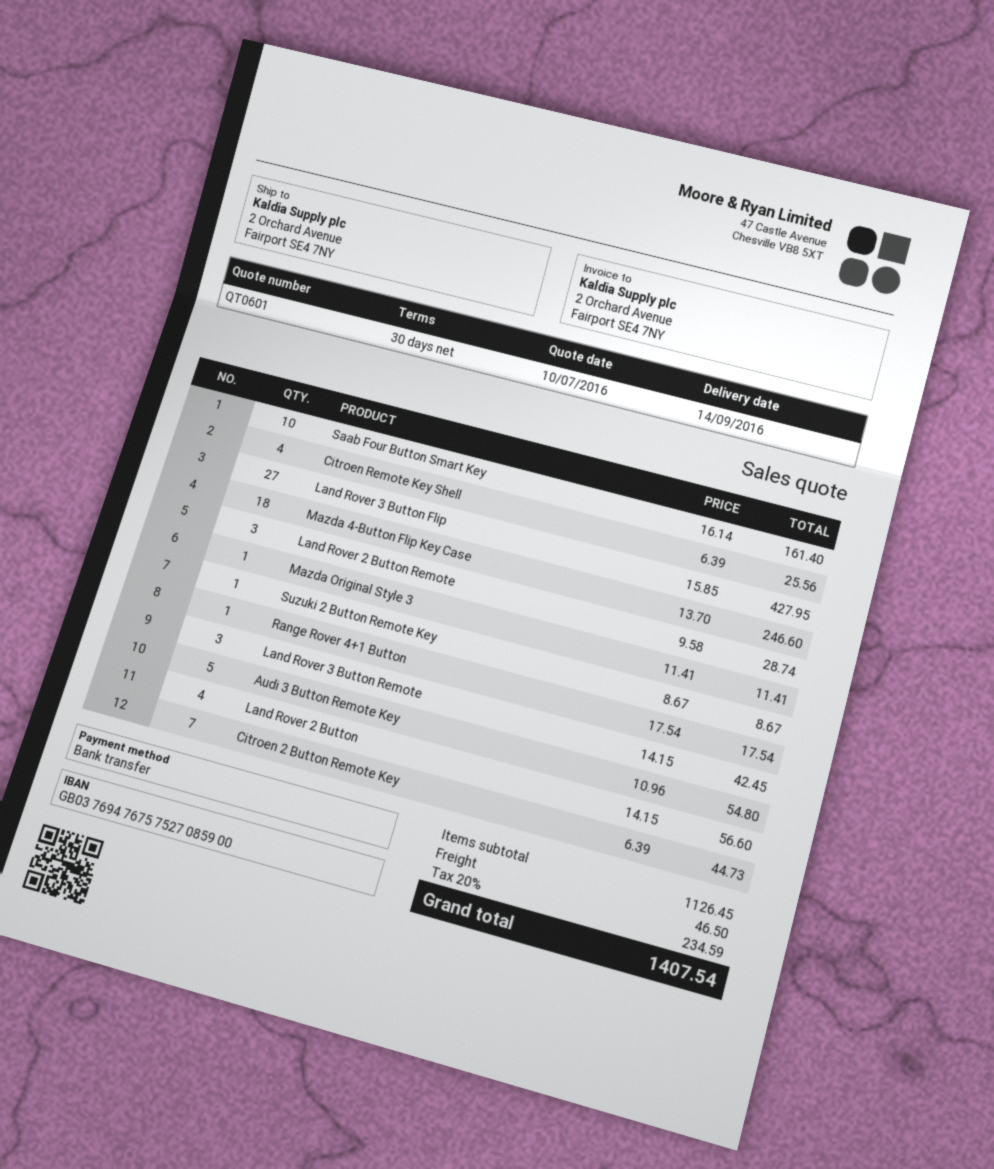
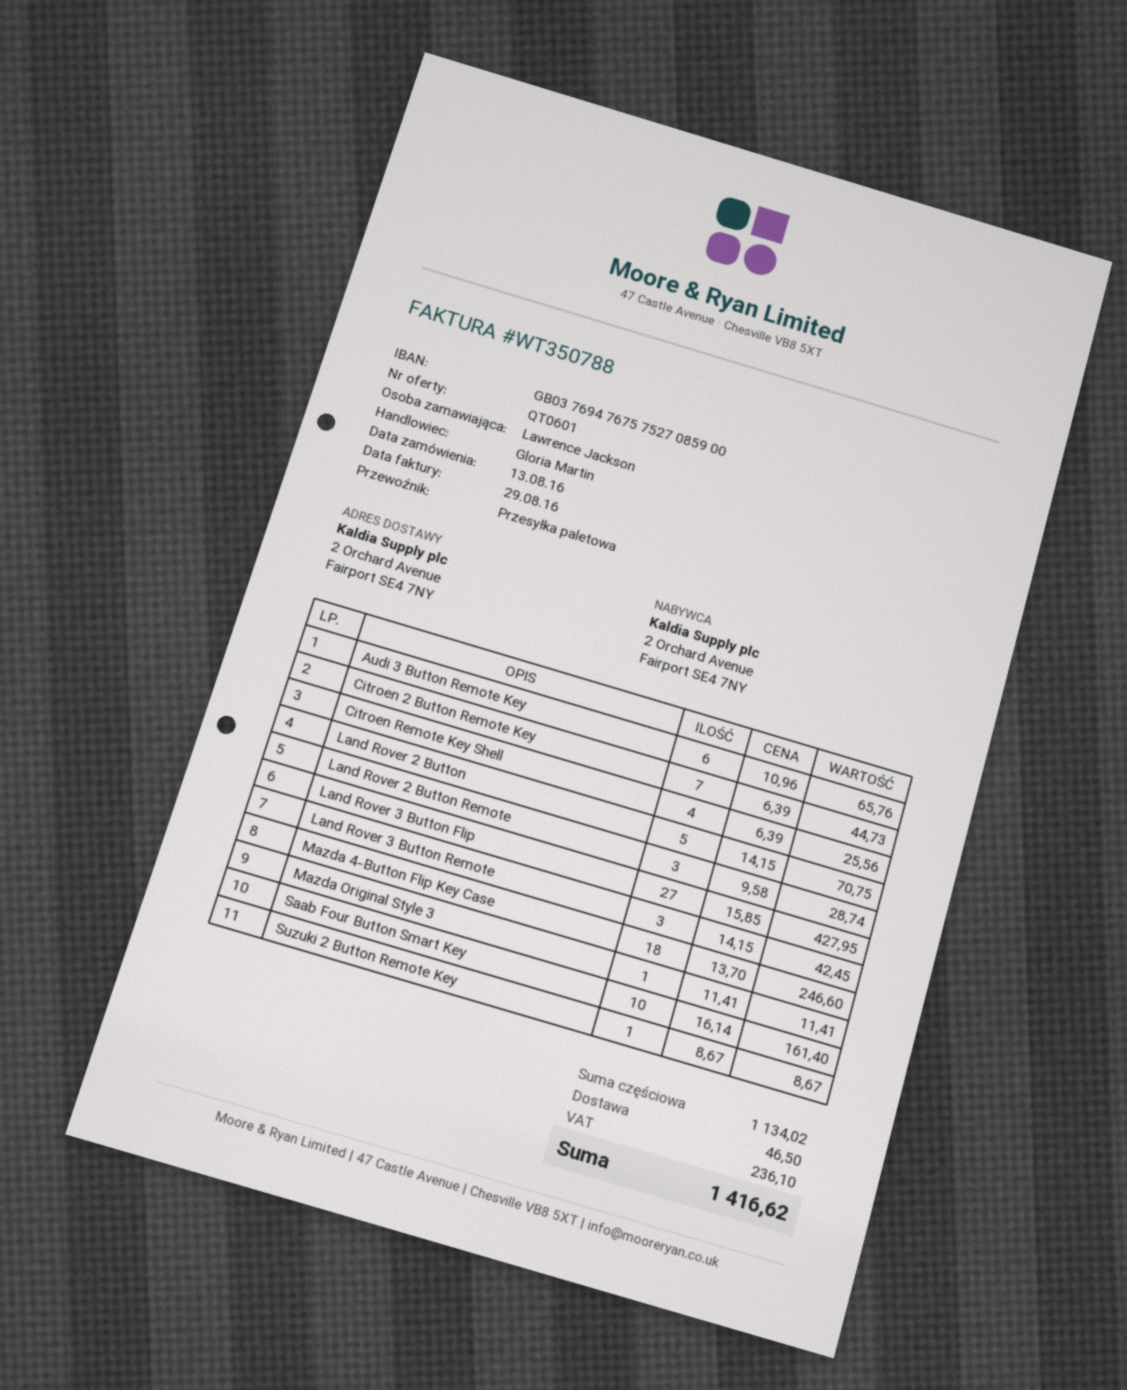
Range Rover 4+1 Button: 1 x 17.54 = 17.54 -> none
Audi 3 Button Remote Key: 5 x 10.96 = 54.80 -> 6 x 10.96 = 65.76
Land Rover 2 Button: 4 x 14.15 = 56.60 -> 5 x 14.15 = 70.75
subtotal: 1126.45 -> 1134.02
tax: 234.59 -> 236.10
total: 1407.54 -> 1416.62

